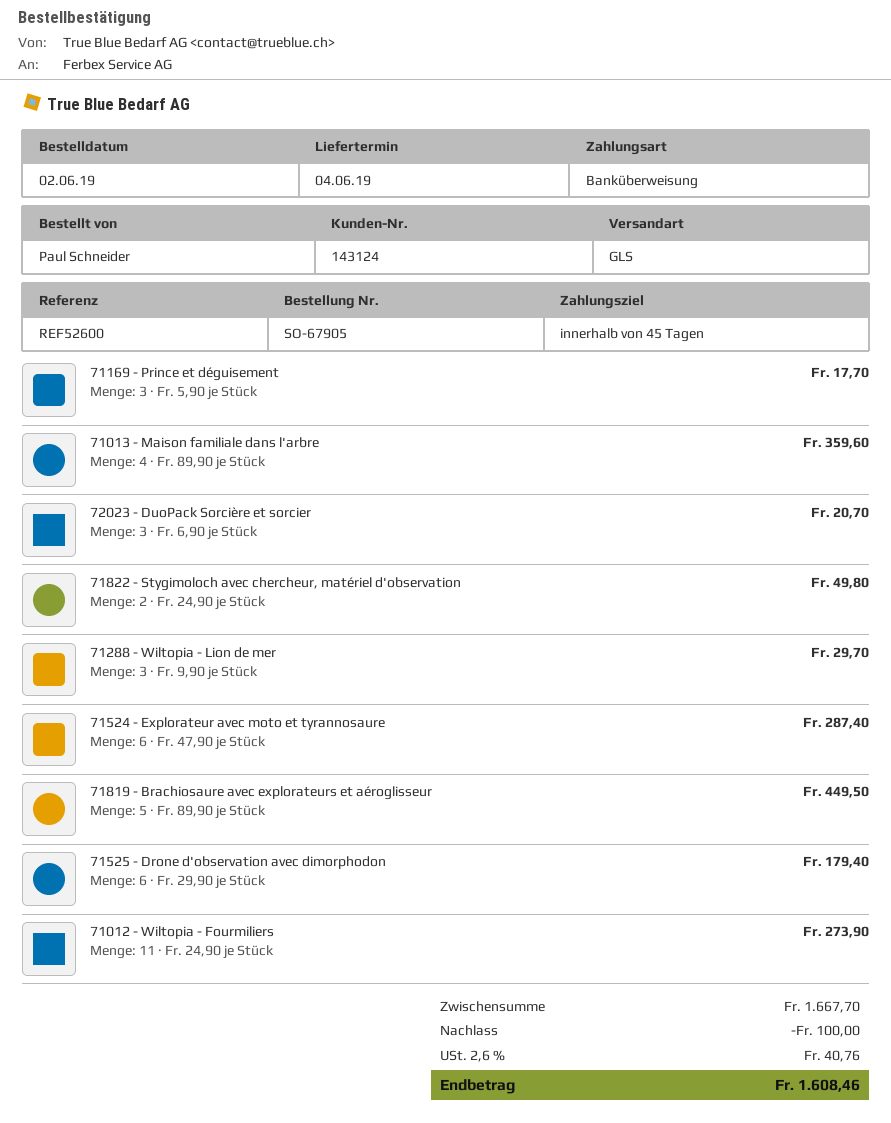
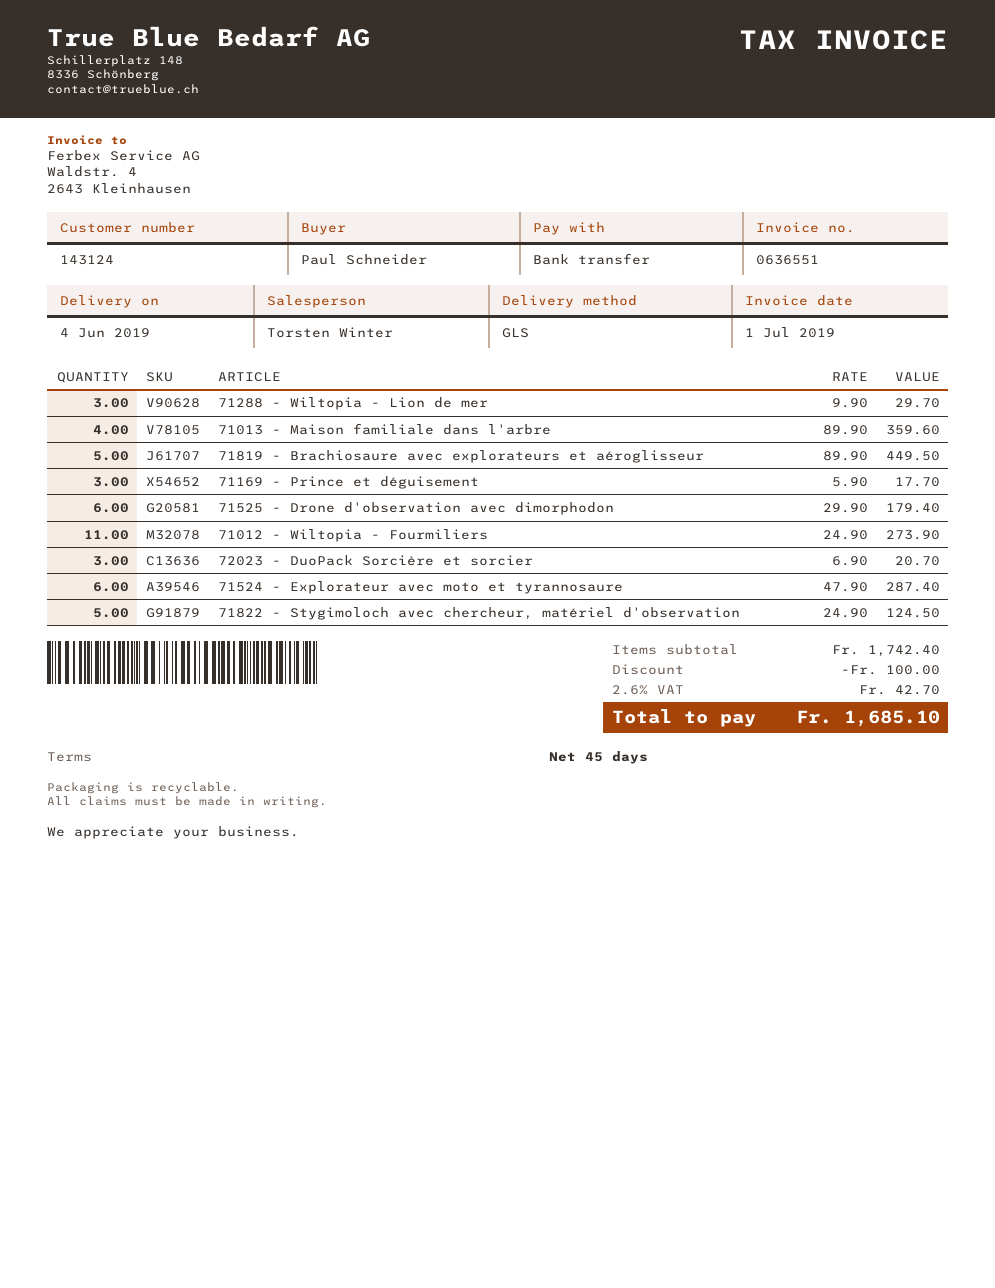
71822 - Stygimoloch avec chercheur, matériel d'observation: 2 x 24.90 = 49.80 -> 5 x 24.90 = 124.50
subtotal: 1667.70 -> 1742.40
tax: 2.6% = 40.76 -> 2.6% = 42.70
total: 1608.46 -> 1685.10

